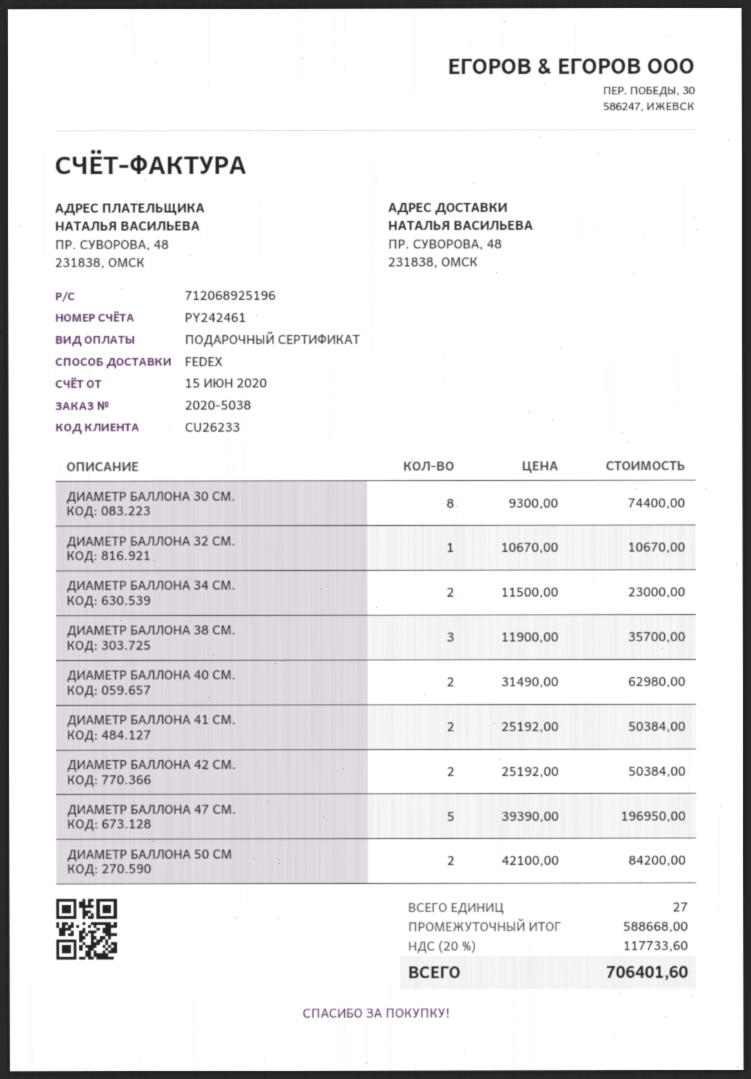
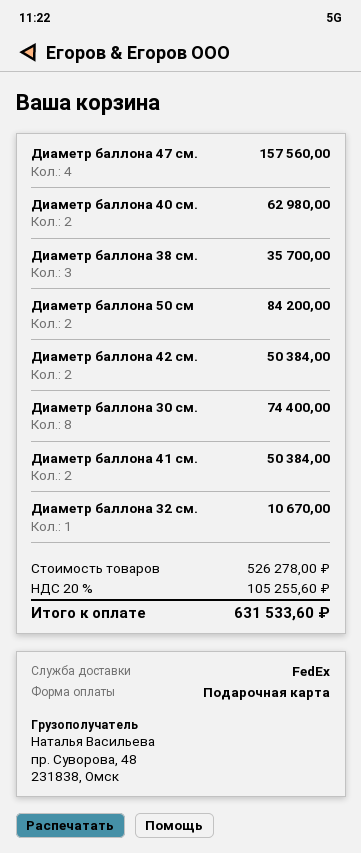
ДИАМЕТР БАЛЛОНА 34 СМ.: 2 for 23000.00 -> none
ДИАМЕТР БАЛЛОНА 47 СМ.: 5 for 196950.00 -> 4 for 157560.00
subtotal: 588668.00 -> 526278.00
tax: 20% = 117733.60 -> 20% = 105255.60
total: 706401.60 -> 631533.60

